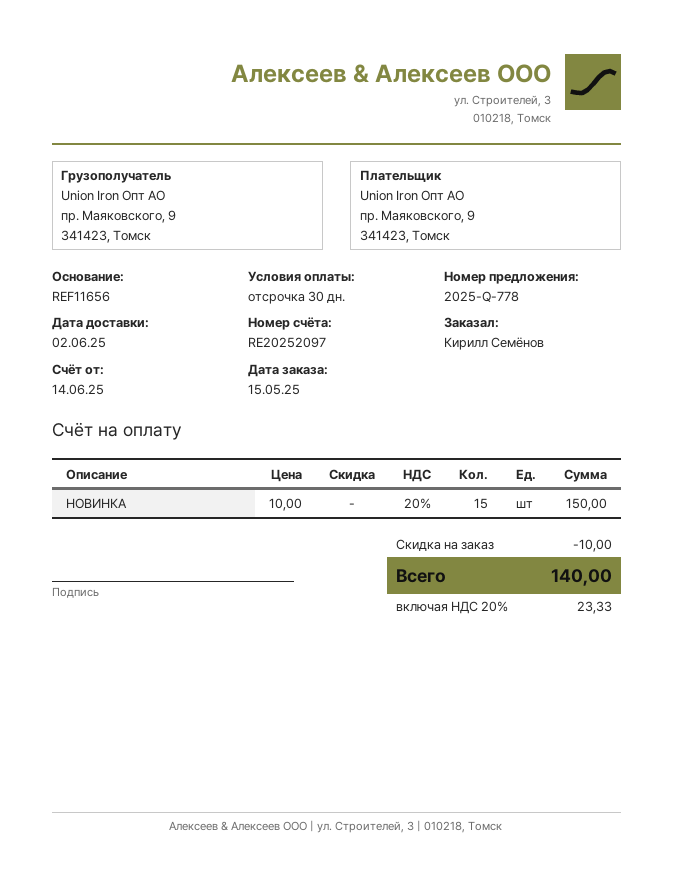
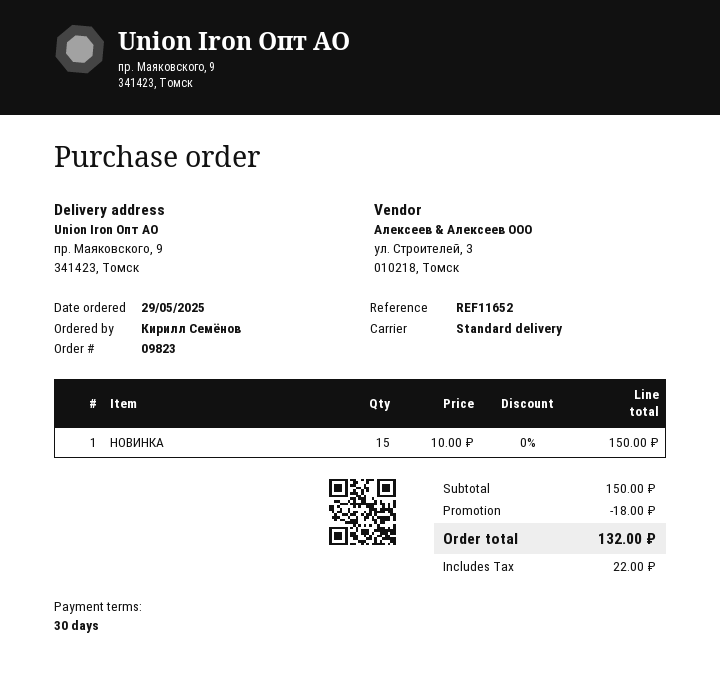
order date: 2025-05-15 -> 2025-05-29
reference: REF11656 -> REF11652
discount: 10.00 -> 18.00
tax: 23.33 -> 22.00
total: 140.00 -> 132.00

